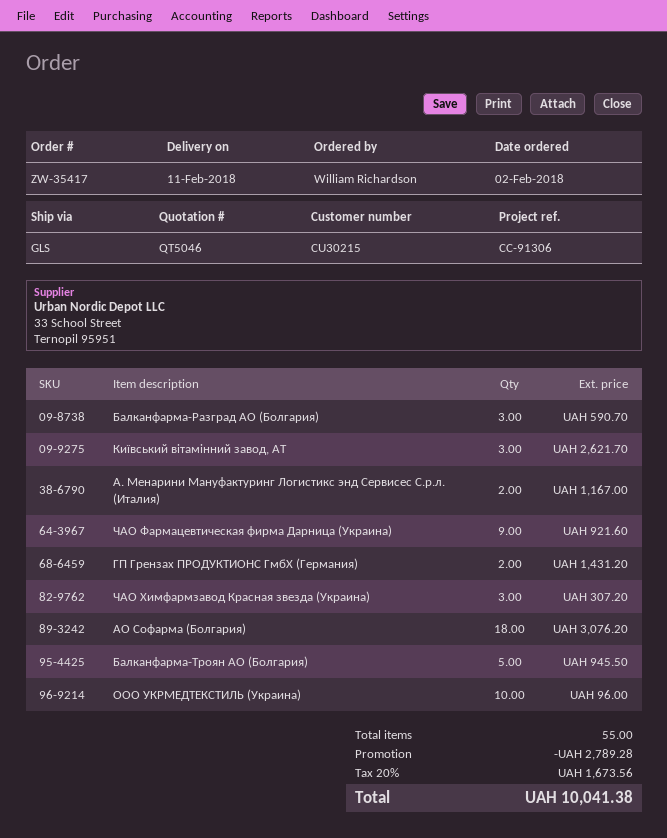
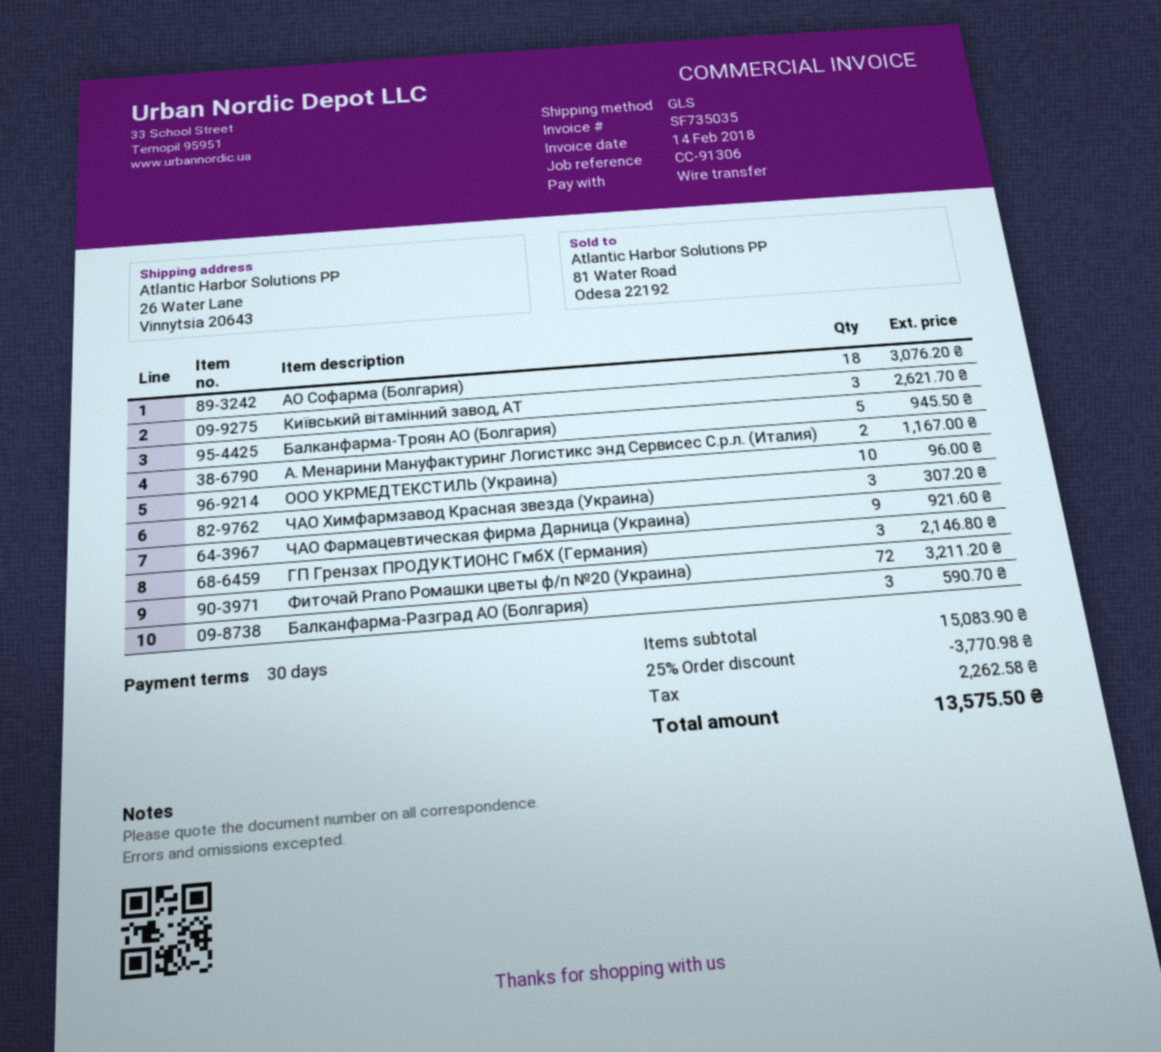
ГП Грензах ПРОДУКТИОНС ГмбХ (Германия): 2 for 1431.20 -> 3 for 2146.80
Фиточай Prano Ромашки цветы ф/п №20 (Украина): none -> 72 for 3211.20
discount: 2789.28 -> 3770.98
tax: 1673.56 -> 2262.58
total: 10041.38 -> 13575.50

